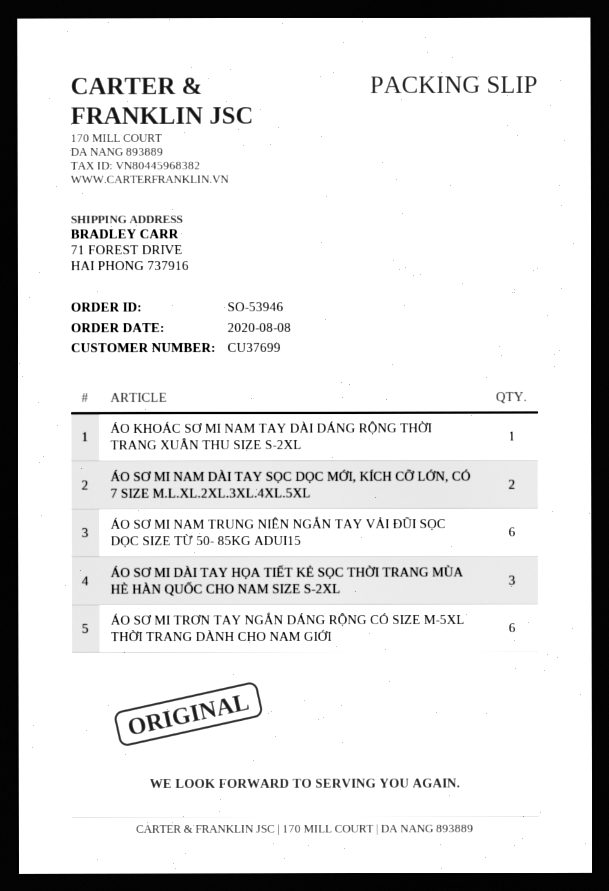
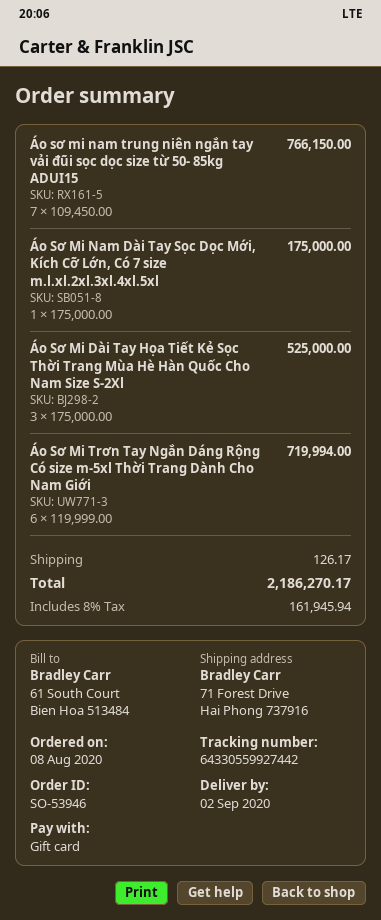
ÁO KHOÁC SƠ MI NAM TAY DÀI DÁNG RỘNG THỜI TRANG XUÂN THU SIZE S-2XL: 1 -> none
ÁO SƠ MI NAM DÀI TAY SỌC DỌC MỚI, KÍCH CỠ LỚN, CÓ 7 SIZE M.L.XL.2XL.3XL.4XL.5XL: 2 -> 1
ÁO SƠ MI NAM TRUNG NIÊN NGẮN TAY VẢI ĐŨI SỌC DỌC SIZE TỪ 50- 85KG ADUI15: 6 -> 7

